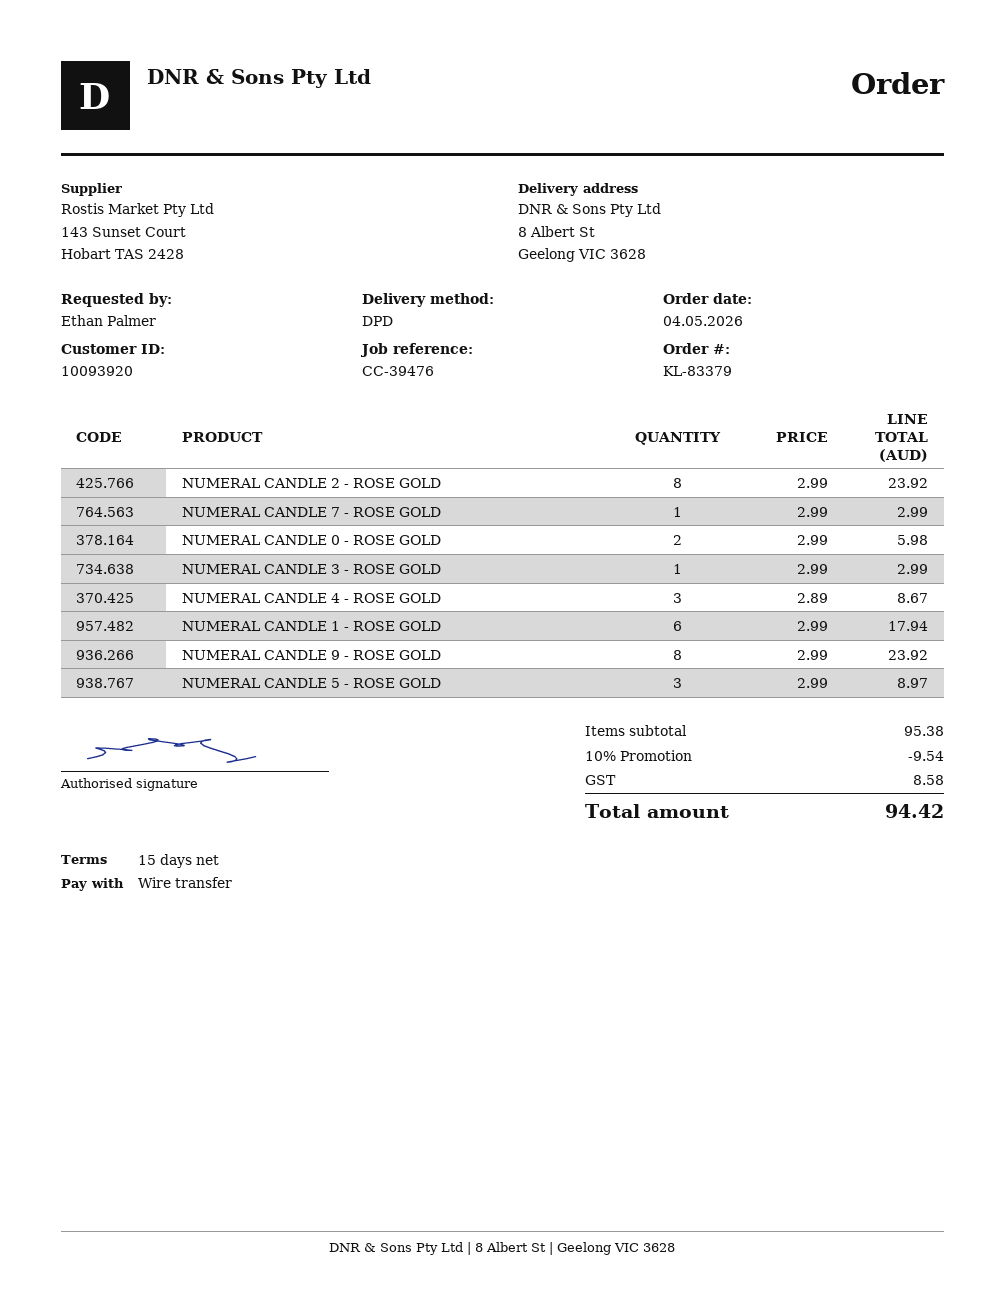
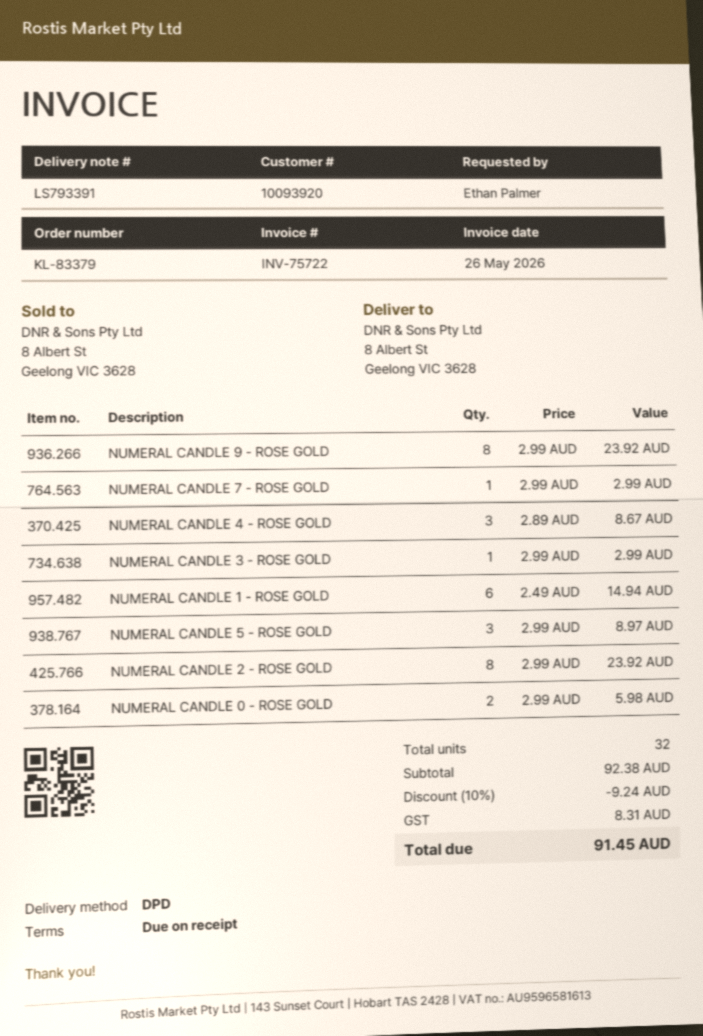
payment terms: 15 days -> on receipt
NUMERAL CANDLE 1 - ROSE GOLD: 6 x 2.99 = 17.94 -> 6 x 2.49 = 14.94
subtotal: 95.38 -> 92.38
discount: 10% = 9.54 -> 10% = 9.24
tax: 8.58 -> 8.31
total: 94.42 -> 91.45

